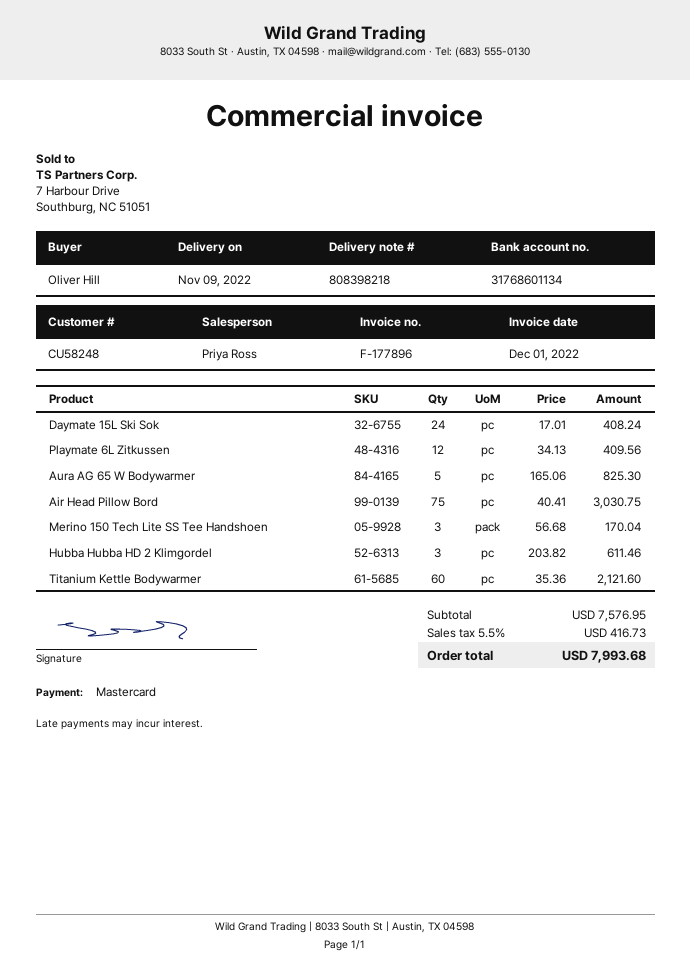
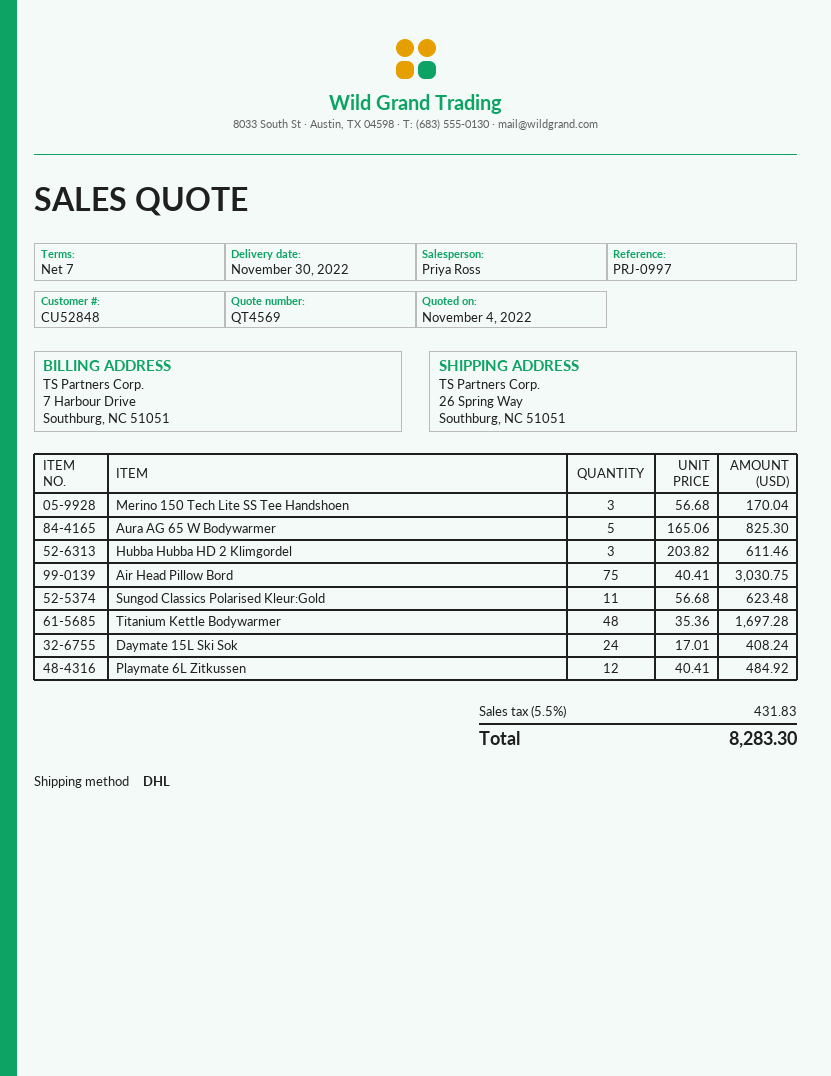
delivery date: 2022-11-09 -> 2022-11-30
customer number: CU58248 -> CU52848
Playmate 6L Zitkussen: 12 x 34.13 = 409.56 -> 12 x 40.41 = 484.92
Titanium Kettle Bodywarmer: 60 x 35.36 = 2121.60 -> 48 x 35.36 = 1697.28
Sungod Classics Polarised Kleur:Gold: none -> 11 x 56.68 = 623.48
tax: 5.5% = 416.73 -> 5.5% = 431.83
total: 7993.68 -> 8283.30

